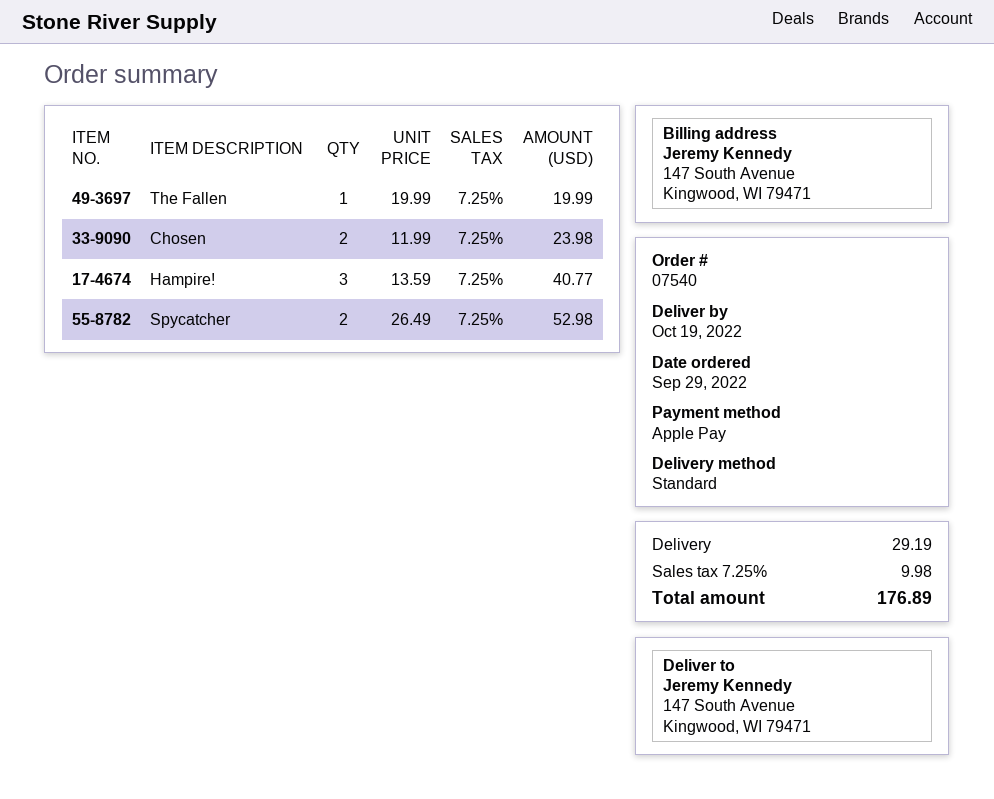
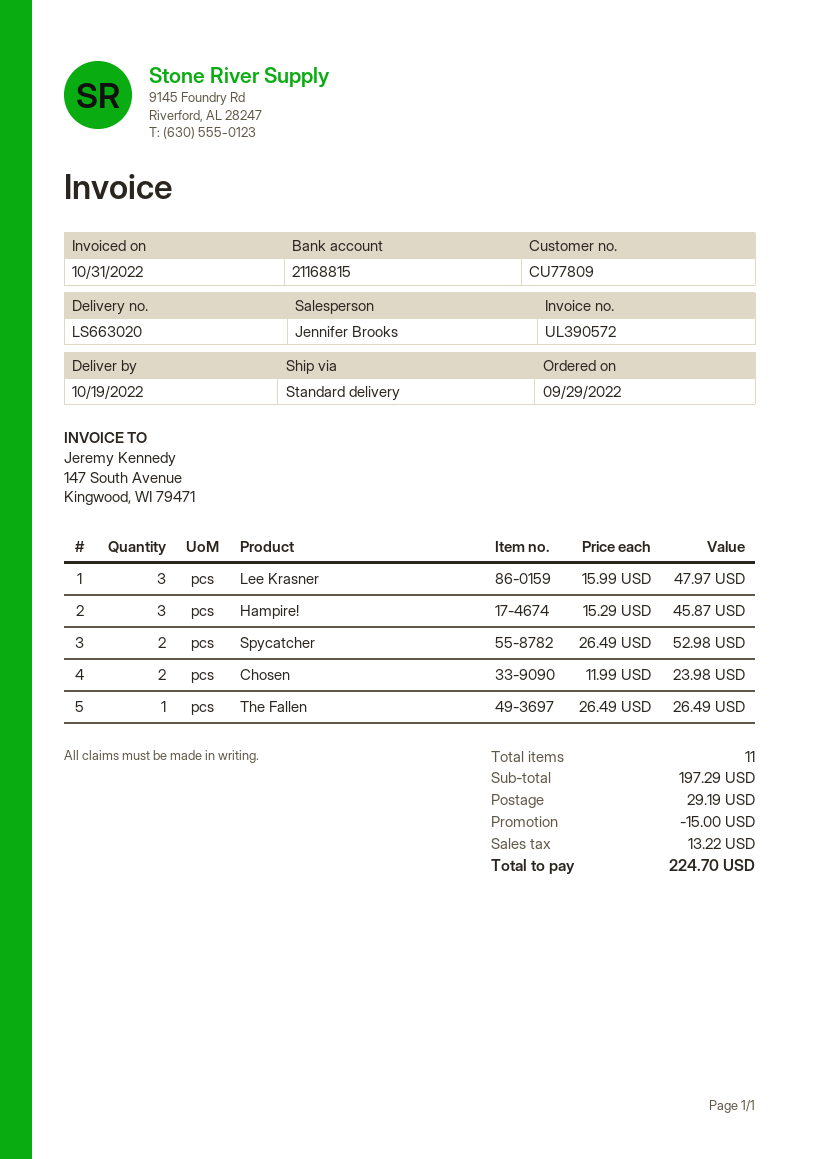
The Fallen: 1 x 19.99 = 19.99 -> 1 x 26.49 = 26.49
Hampire!: 3 x 13.59 = 40.77 -> 3 x 15.29 = 45.87
Lee Krasner: none -> 3 x 15.99 = 47.97
discount: none -> 15.00
tax: 9.98 -> 13.22
total: 176.89 -> 224.70

